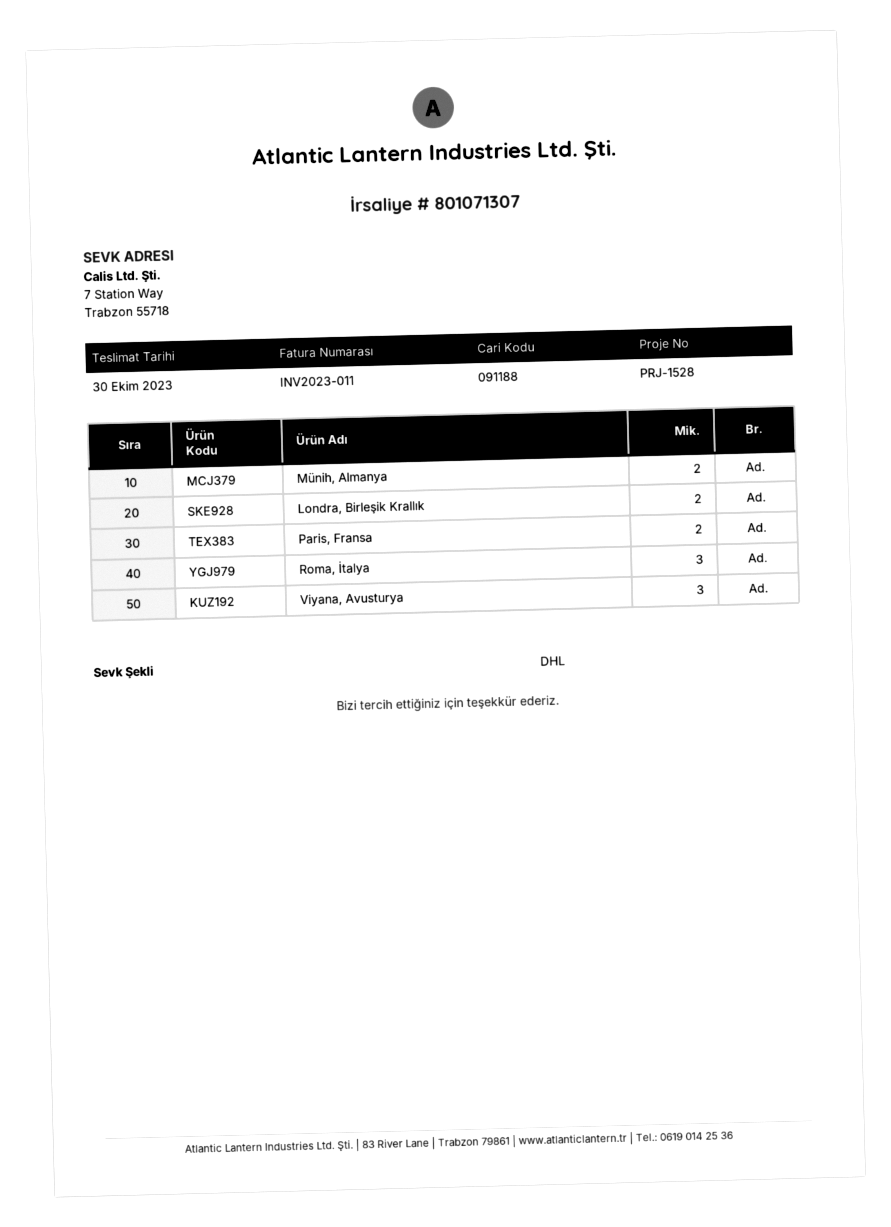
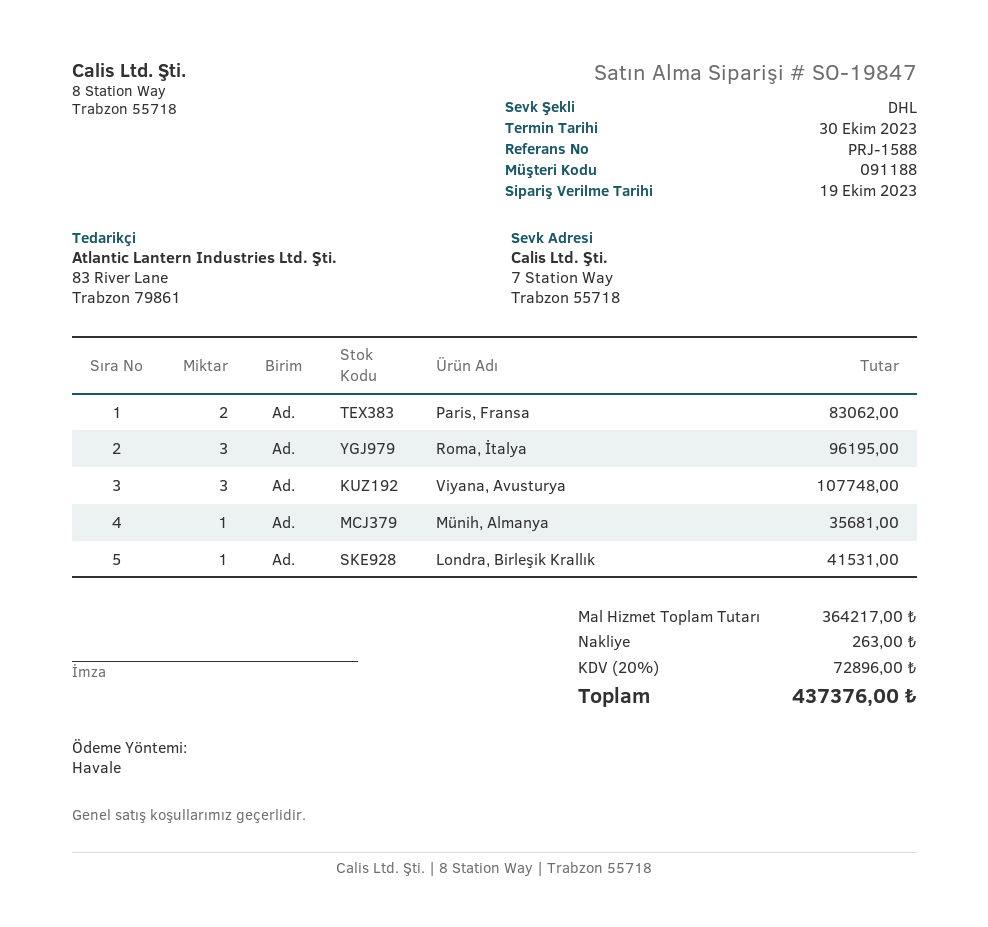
reference: PRJ-1528 -> PRJ-1588
Münih, Almanya: 2 -> 1
Londra, Birleşik Krallık: 2 -> 1

